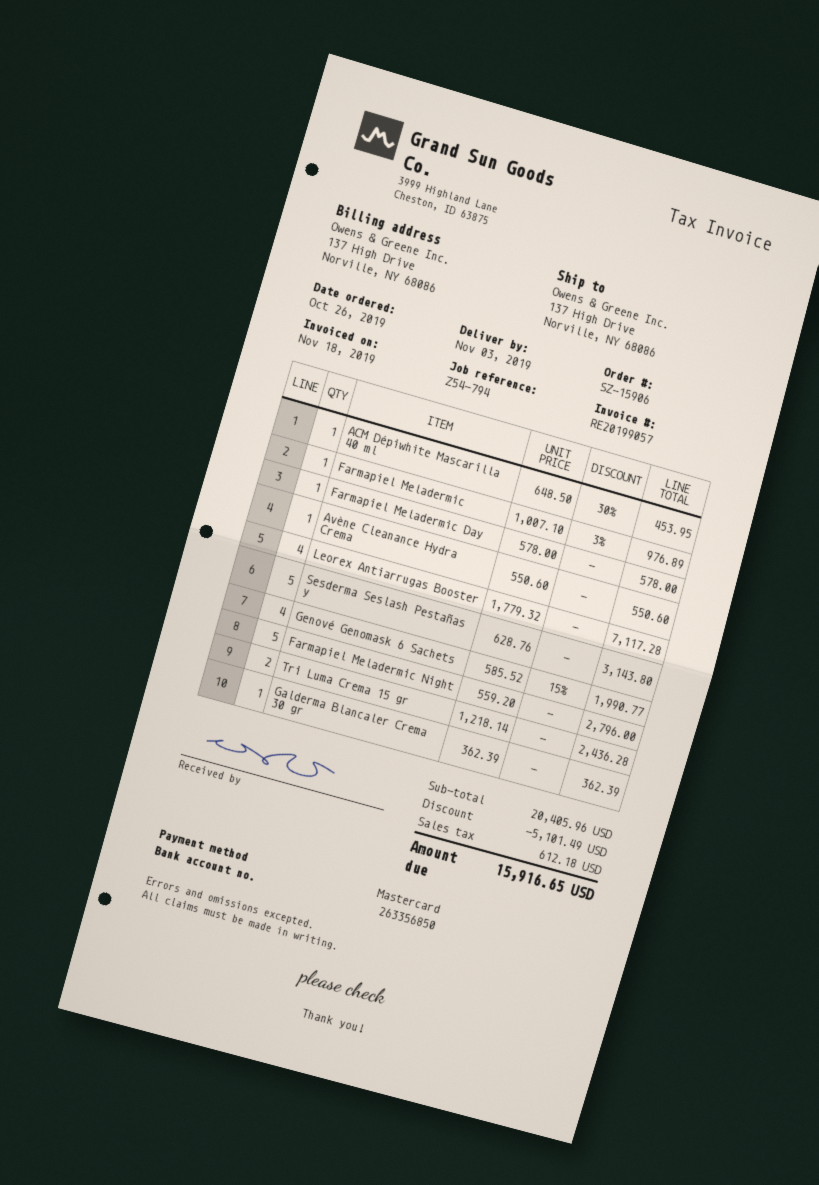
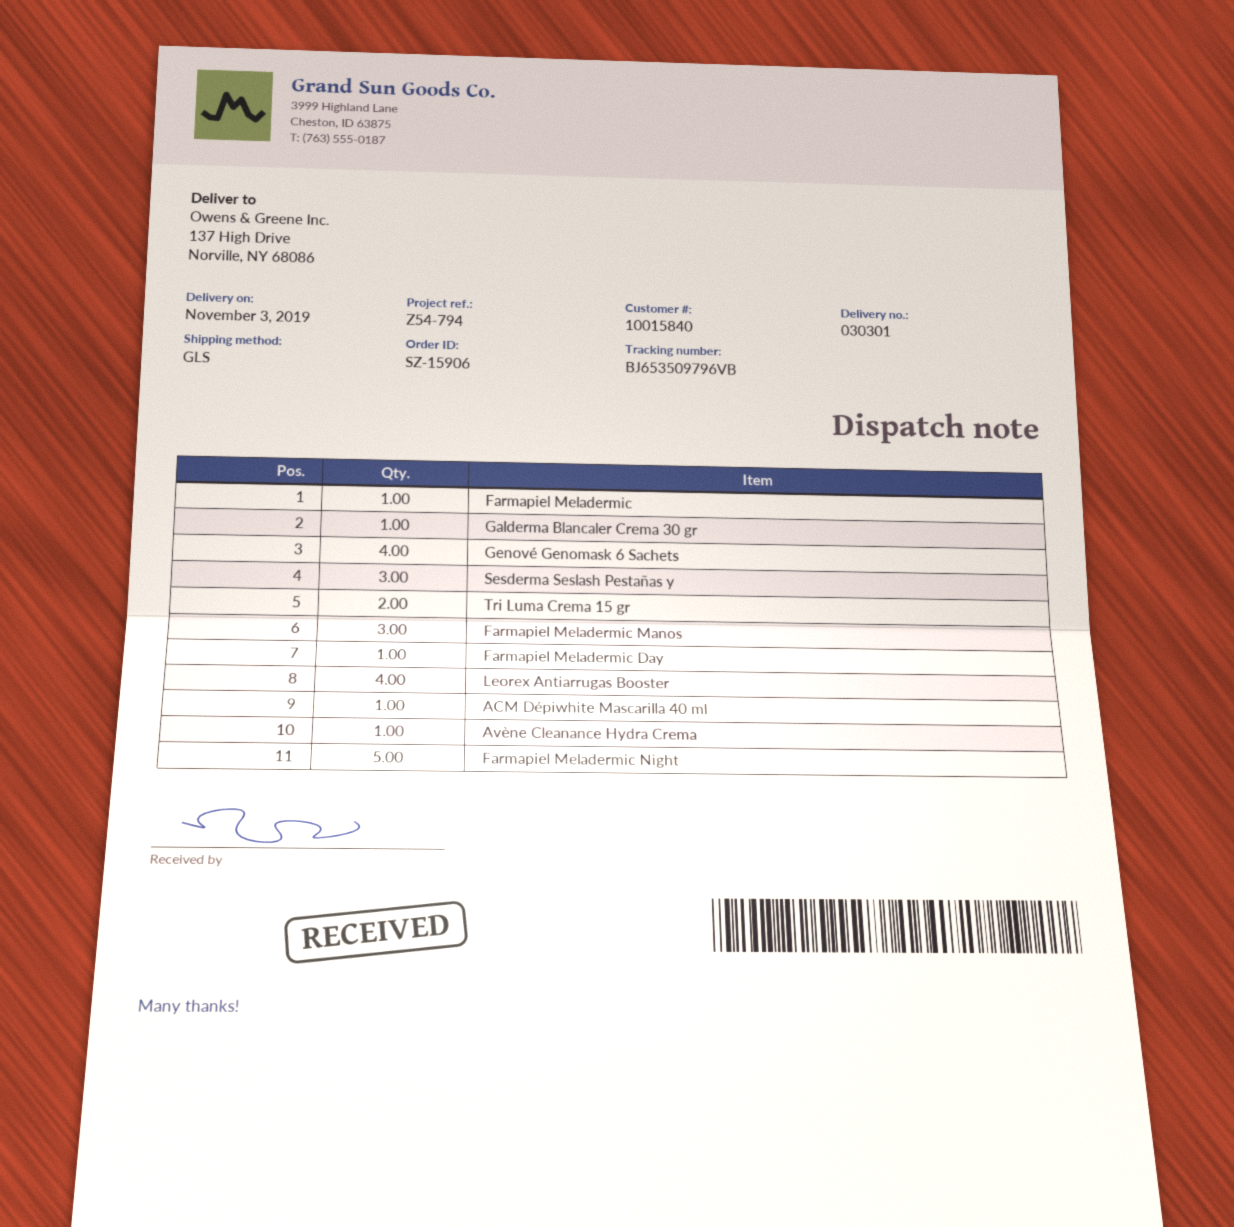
Sesderma Seslash Pestañas y: 5 -> 3
Farmapiel Meladermic Manos: none -> 3

